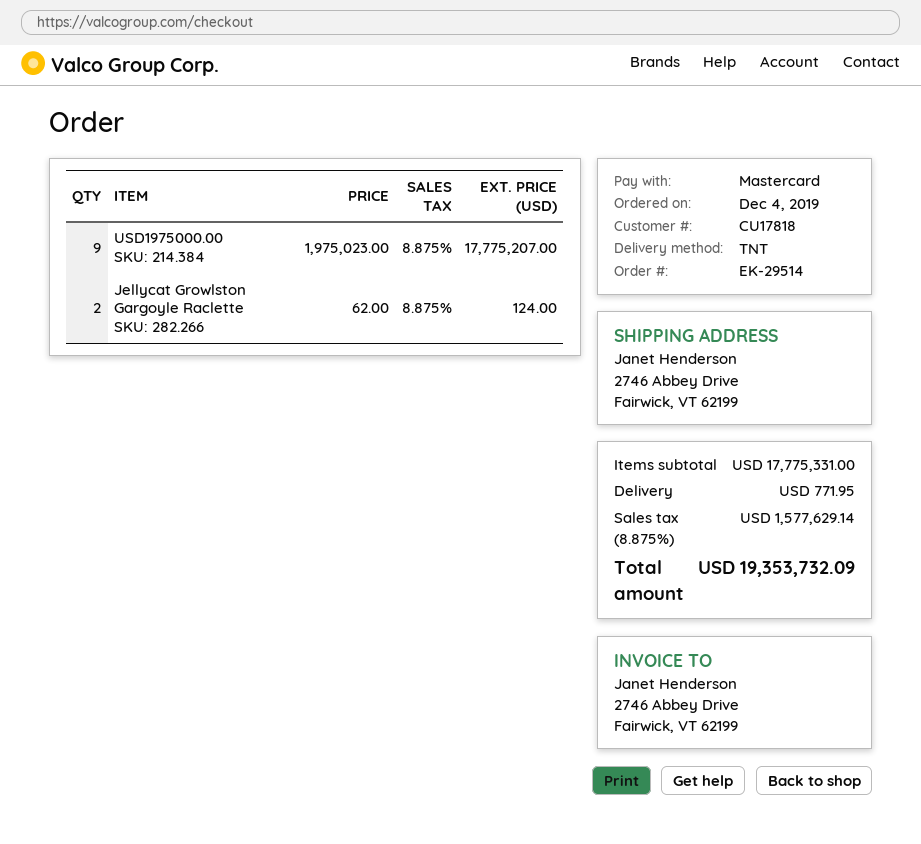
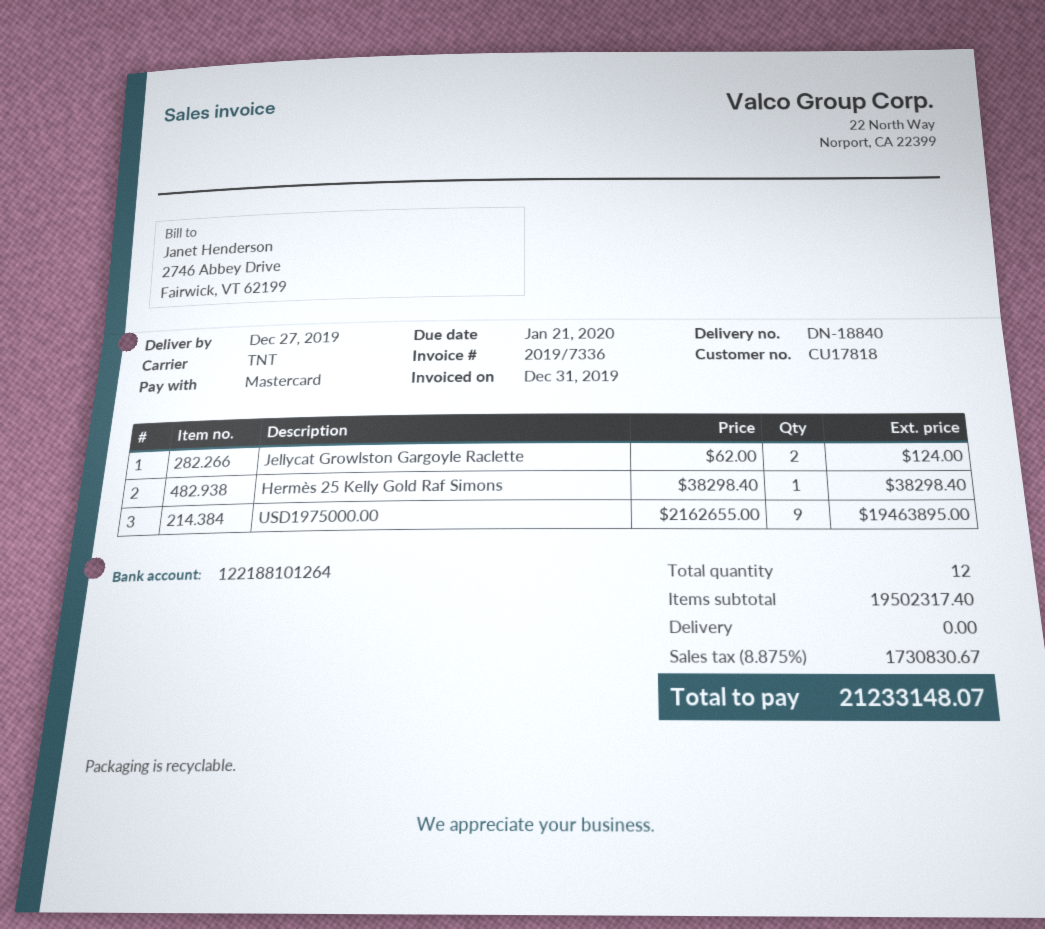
USD1975000.00: 9 x 1975023.00 = 17775207.00 -> 9 x 2162655.00 = 19463895.00
Hermès 25 Kelly Gold Raf Simons: none -> 1 x 38298.40 = 38298.40
subtotal: 17775331.00 -> 19502317.40
shipping: 771.95 -> 0.00
tax: 8.875% = 1577629.14 -> 8.875% = 1730830.67
total: 19353732.09 -> 21233148.07

